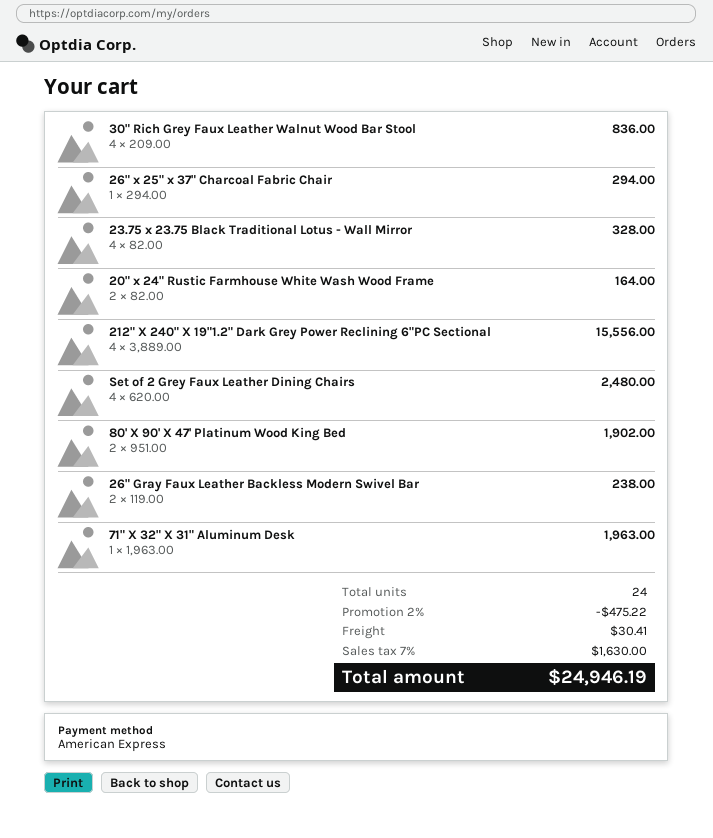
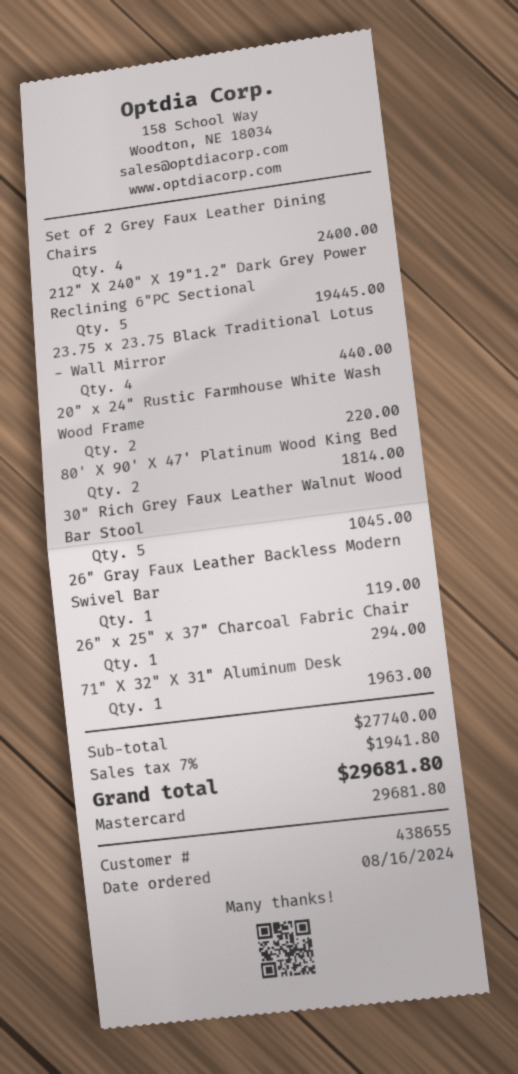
payment method: American Express -> Mastercard
30" Rich Grey Faux Leather Walnut Wood Bar Stool: 4 for 836.00 -> 5 for 1045.00
23.75 x 23.75 Black Traditional Lotus - Wall Mirror: 4 for 328.00 -> 4 for 440.00
20" x 24" Rustic Farmhouse White Wash Wood Frame: 2 for 164.00 -> 2 for 220.00
212" X 240" X 19"1.2" Dark Grey Power Reclining 6"PC Sectional: 4 for 15556.00 -> 5 for 19445.00
Set of 2 Grey Faux Leather Dining Chairs: 4 for 2480.00 -> 4 for 2400.00
80' X 90' X 47' Platinum Wood King Bed: 2 for 1902.00 -> 2 for 1814.00
26" Gray Faux Leather Backless Modern Swivel Bar: 2 for 238.00 -> 1 for 119.00
discount: 2% = 475.22 -> none
shipping: 30.41 -> none
tax: 7% = 1630.00 -> 7% = 1941.80
total: 24946.19 -> 29681.80

